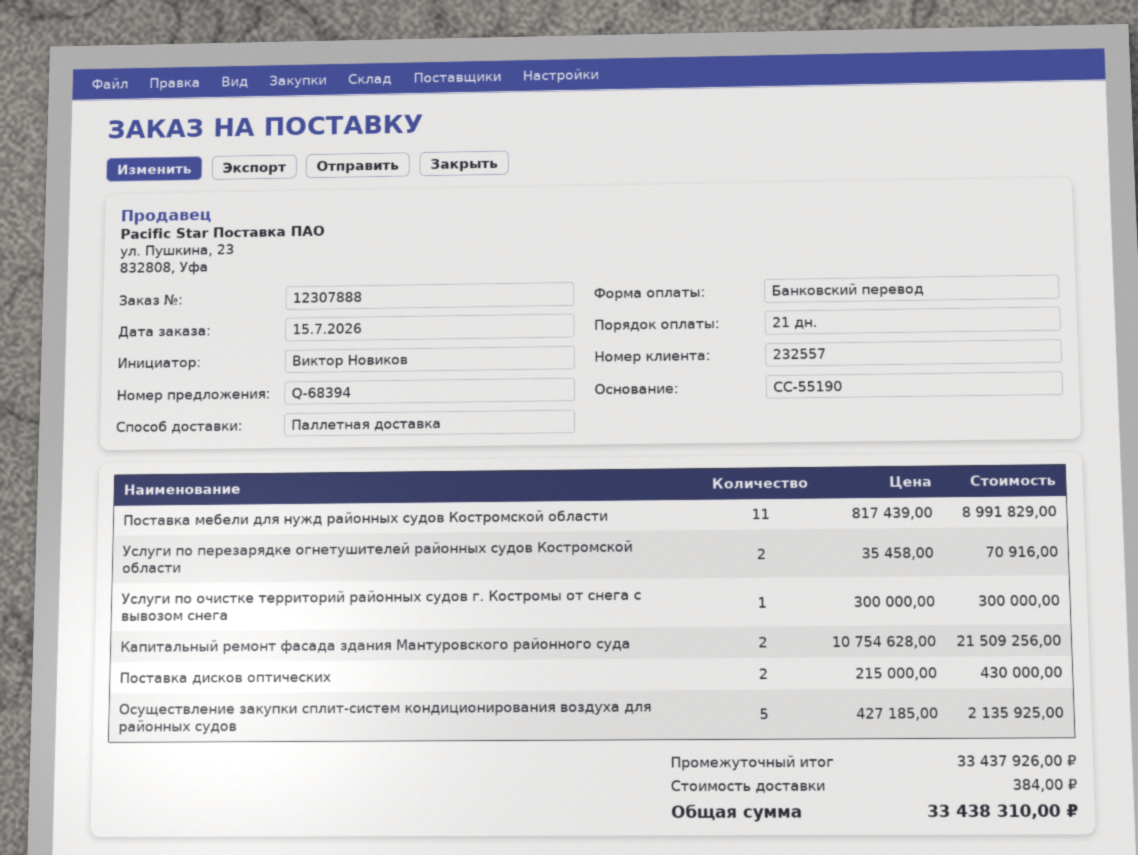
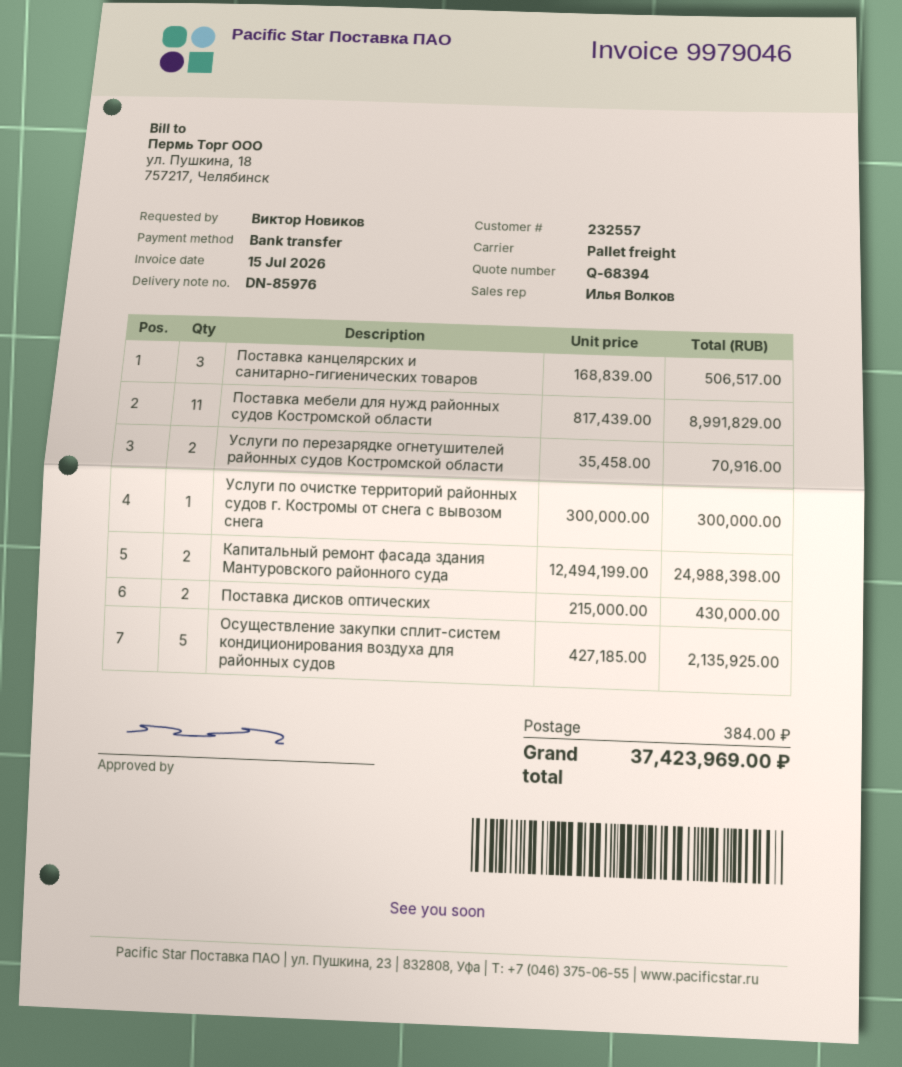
Капитальный ремонт фасада здания Мантуровского районного суда: 2 x 10754628.00 = 21509256.00 -> 2 x 12494199.00 = 24988398.00
Поставка канцелярских и санитарно-гигиенических товаров: none -> 3 x 168839.00 = 506517.00
total: 33438310.00 -> 37423969.00

